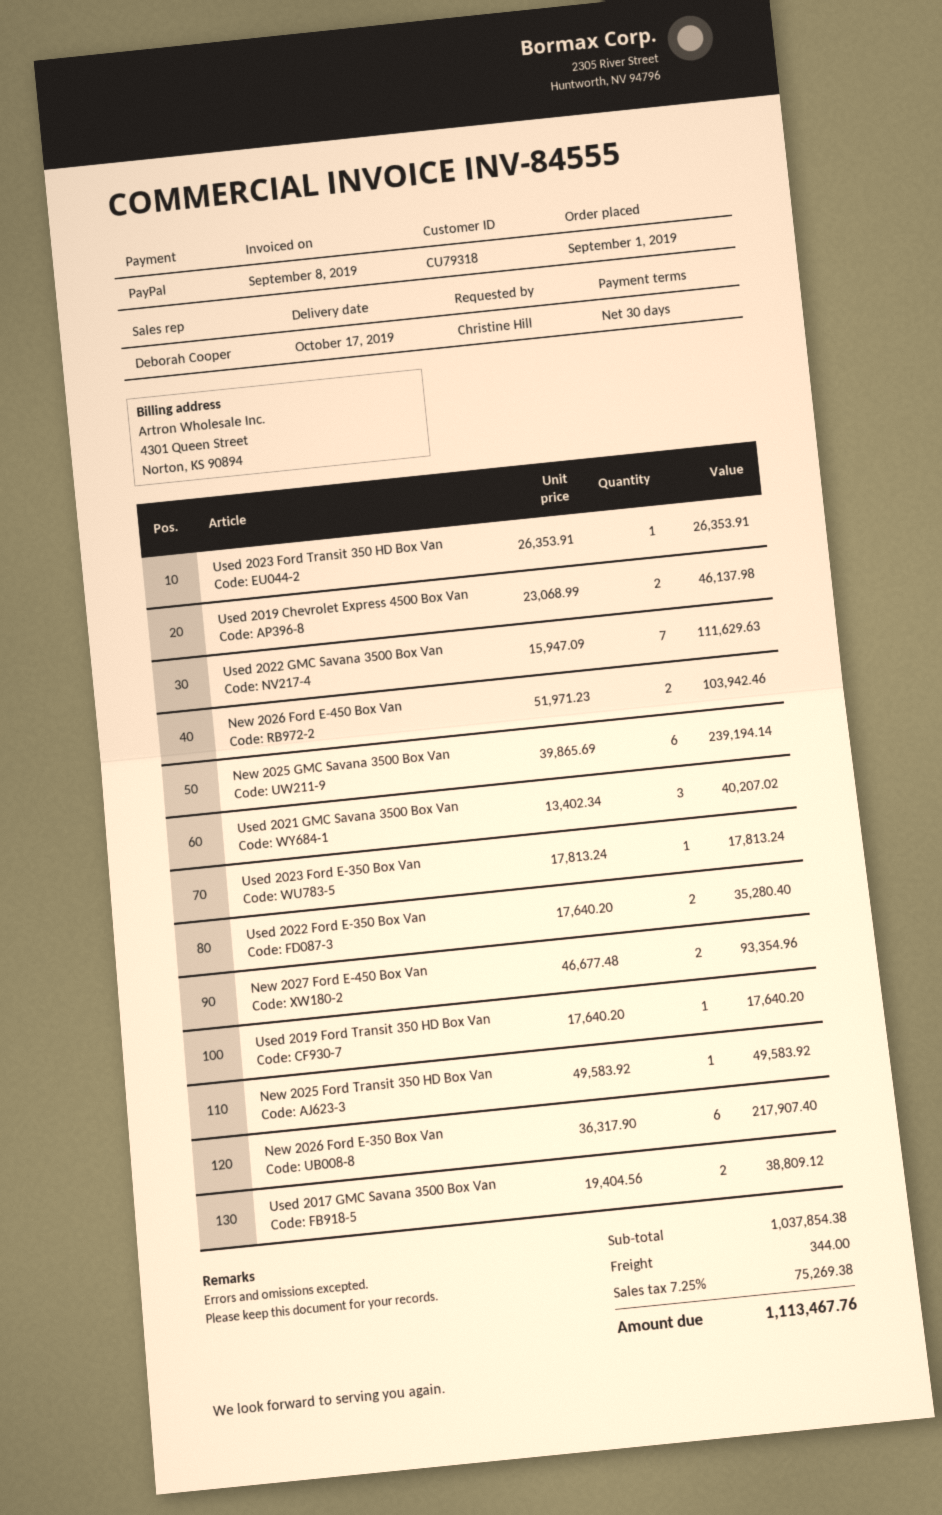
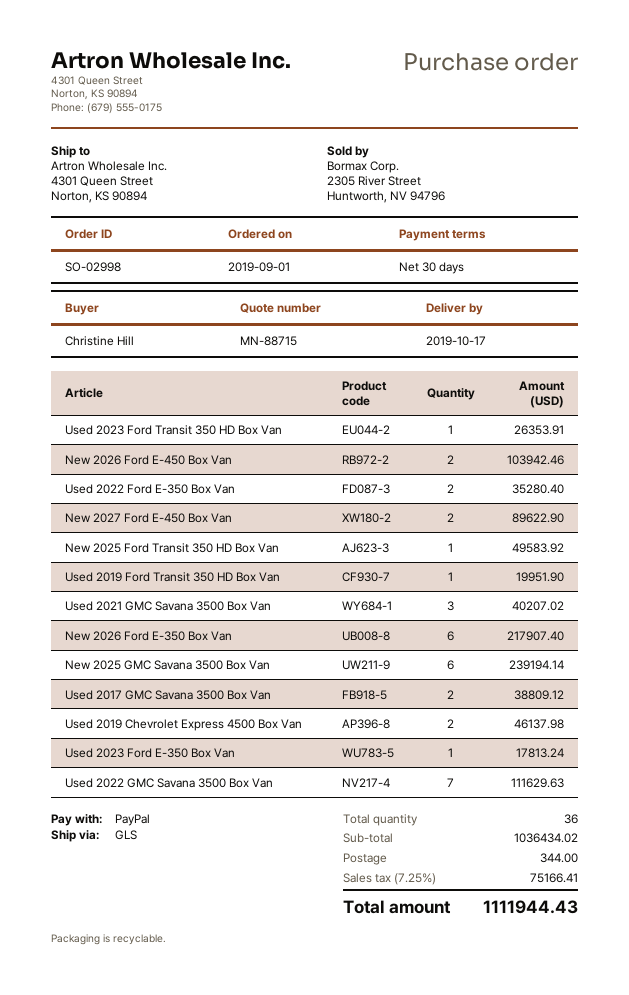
New 2027 Ford E-450 Box Van: 2 for 93354.96 -> 2 for 89622.90
Used 2019 Ford Transit 350 HD Box Van: 1 for 17640.20 -> 1 for 19951.90
subtotal: 1037854.38 -> 1036434.02
tax: 7.25% = 75269.38 -> 7.25% = 75166.41
total: 1113467.76 -> 1111944.43

